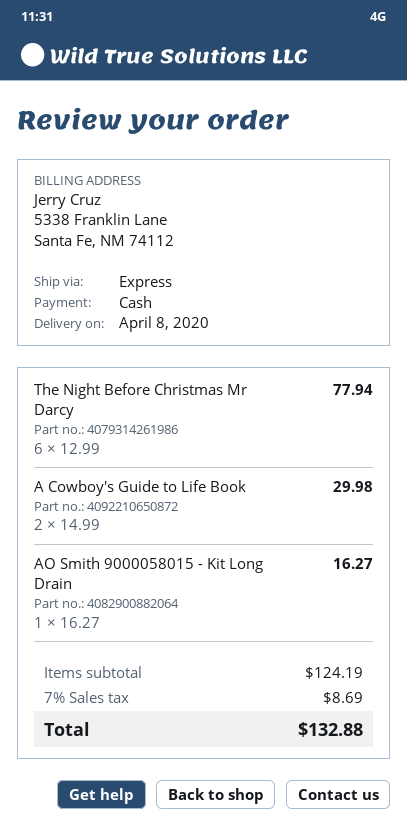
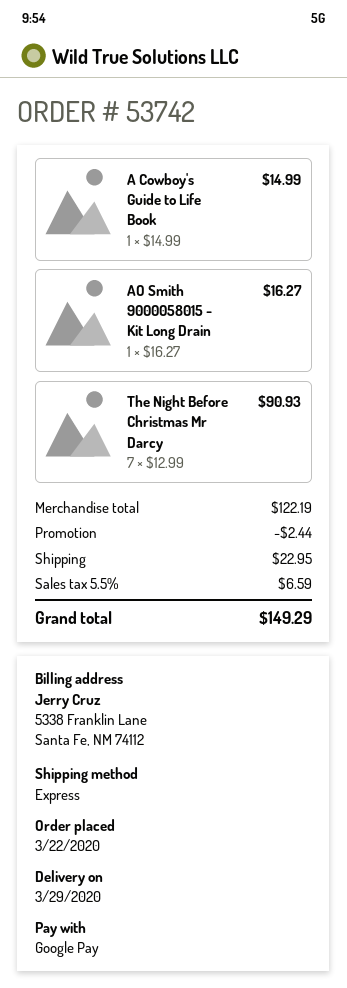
delivery date: 2020-04-08 -> 2020-03-29
payment method: cash -> Google Pay
The Night Before Christmas Mr Darcy: 6 x 12.99 = 77.94 -> 7 x 12.99 = 90.93
A Cowboy's Guide to Life Book: 2 x 14.99 = 29.98 -> 1 x 14.99 = 14.99
subtotal: 124.19 -> 122.19
discount: none -> 2.44
shipping: none -> 22.95
tax: 7% = 8.69 -> 5.5% = 6.59
total: 132.88 -> 149.29

